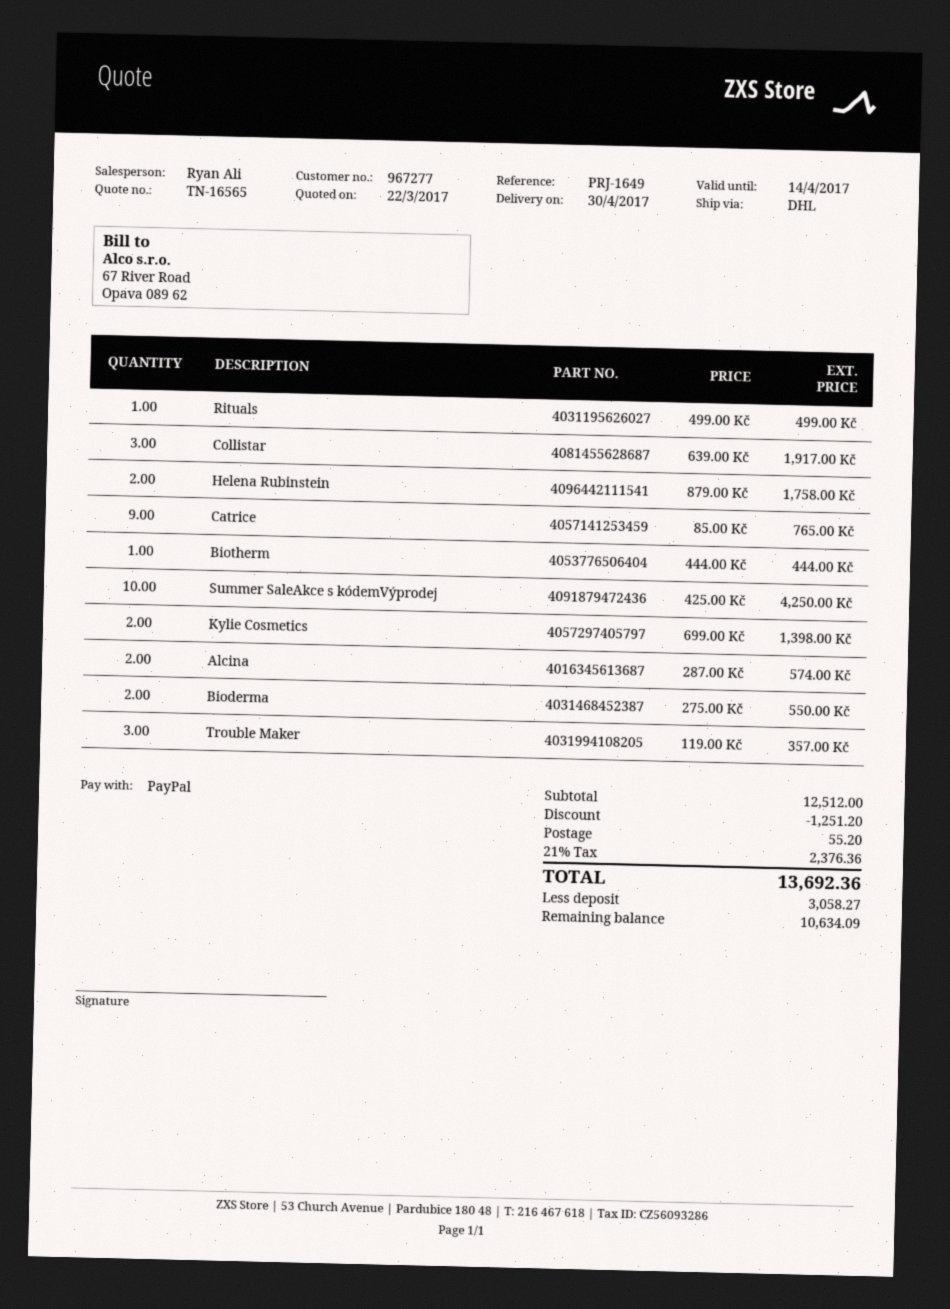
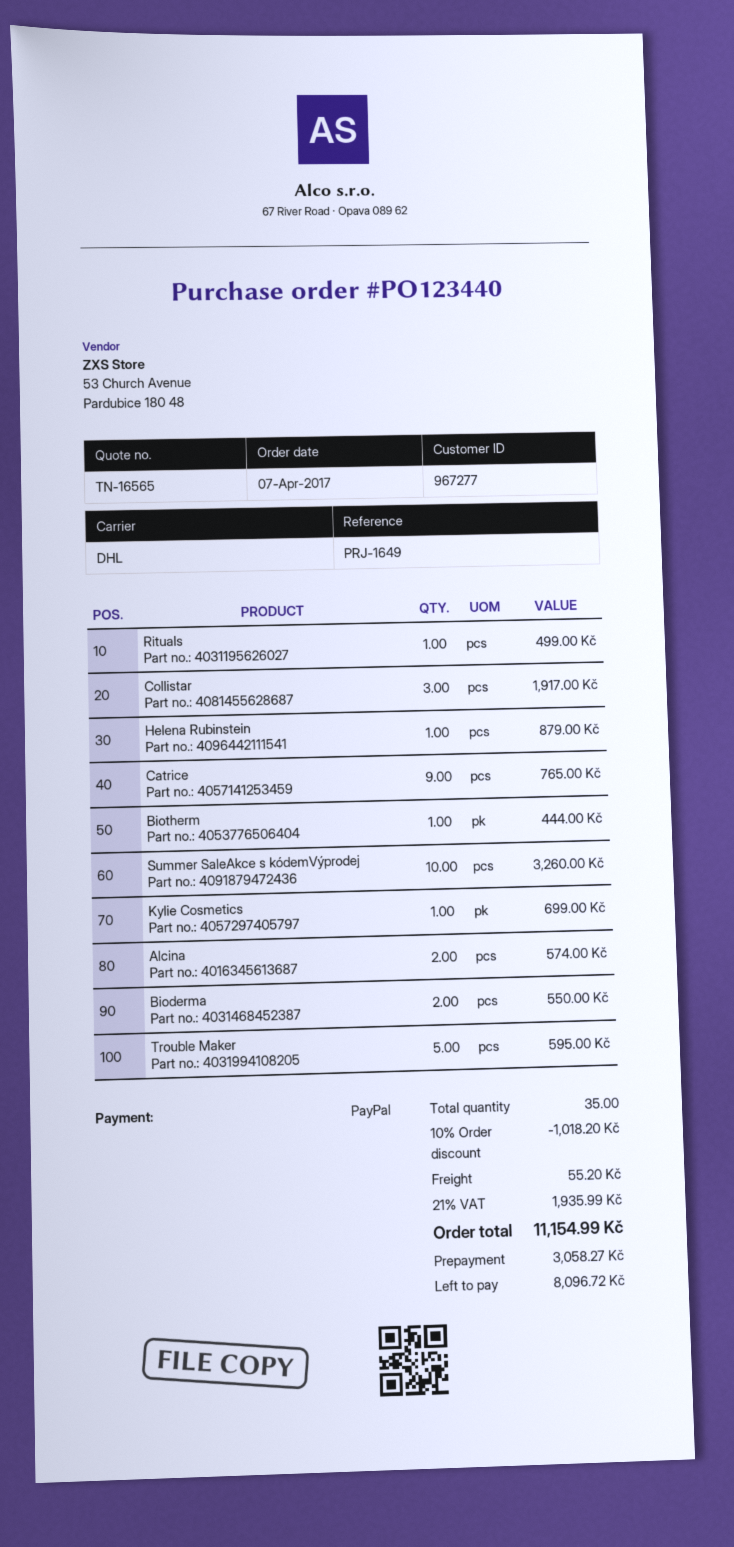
Helena Rubinstein: 2 for 1758.00 -> 1 for 879.00
Summer SaleAkce s kódemVýprodej: 10 for 4250.00 -> 10 for 3260.00
Kylie Cosmetics: 2 for 1398.00 -> 1 for 699.00
Trouble Maker: 3 for 357.00 -> 5 for 595.00
discount: 1251.20 -> 1018.20
tax: 21% = 2376.36 -> 21% = 1935.99
total: 13692.36 -> 11154.99
balance: 10634.09 -> 8096.72

